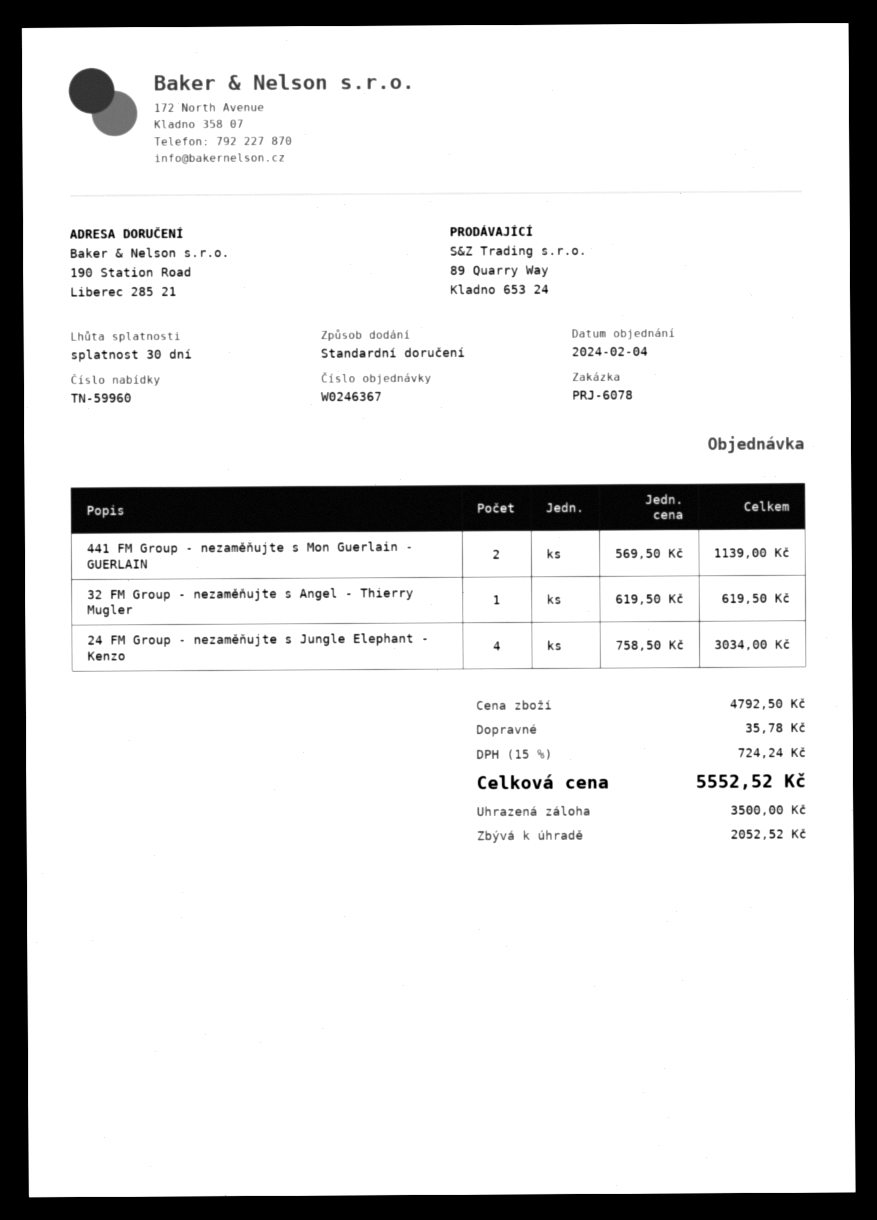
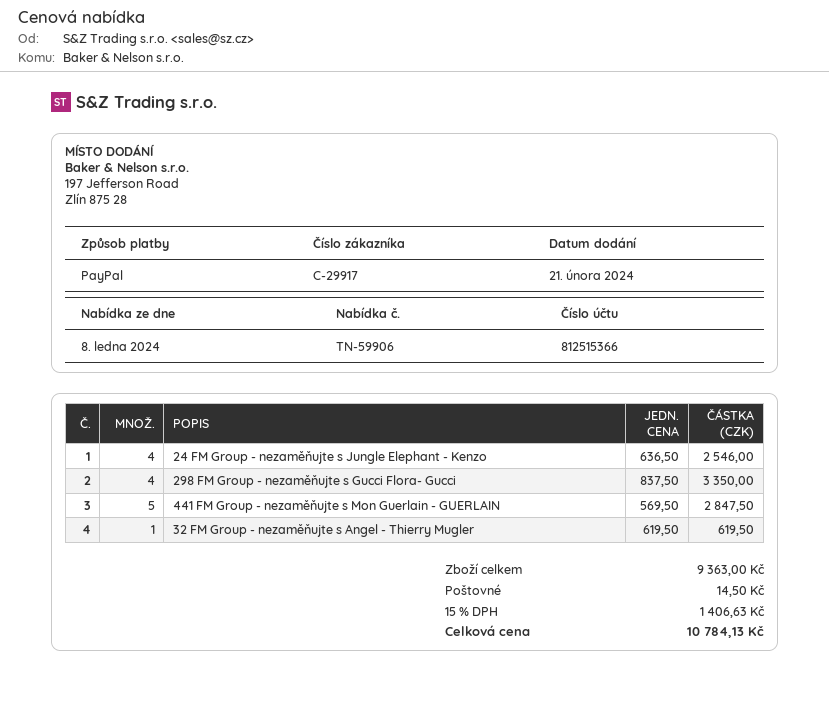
quote number: TN-59960 -> TN-59906
ship to: 190 Station Road, Liberec 285 21 -> 197 Jefferson Road, Zlín 875 28
441 FM Group - nezaměňujte s Mon Guerlain - GUERLAIN: 2 x 569.50 = 1139.00 -> 5 x 569.50 = 2847.50
24 FM Group - nezaměňujte s Jungle Elephant - Kenzo: 4 x 758.50 = 3034.00 -> 4 x 636.50 = 2546.00
298 FM Group - nezaměňujte s Gucci Flora- Gucci: none -> 4 x 837.50 = 3350.00
subtotal: 4792.50 -> 9363.00
shipping: 35.78 -> 14.50
tax: 15% = 724.24 -> 15% = 1406.63
total: 5552.52 -> 10784.13

